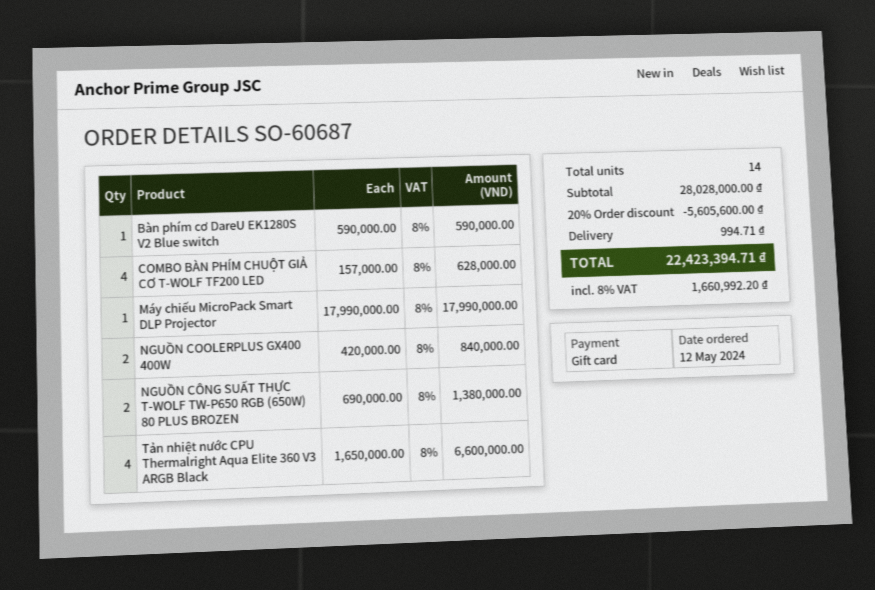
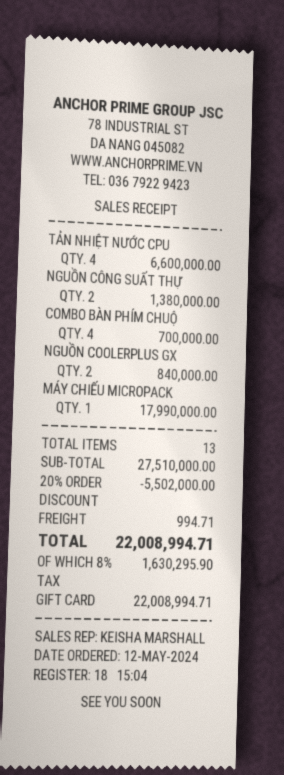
Bàn phím cơ DareU EK1280S V2 Blue switch: 1 for 590000.00 -> none
COMBO BÀN PHÍM CHUỘT GIẢ CƠ T-WOLF TF200 LED: 4 for 628000.00 -> 4 for 700000.00
total quantity: 14 -> 13
subtotal: 28028000.00 -> 27510000.00
discount: 20% = 5605600.00 -> 20% = 5502000.00
tax: 8% = 1660992.20 -> 8% = 1630295.90
total: 22423394.71 -> 22008994.71

